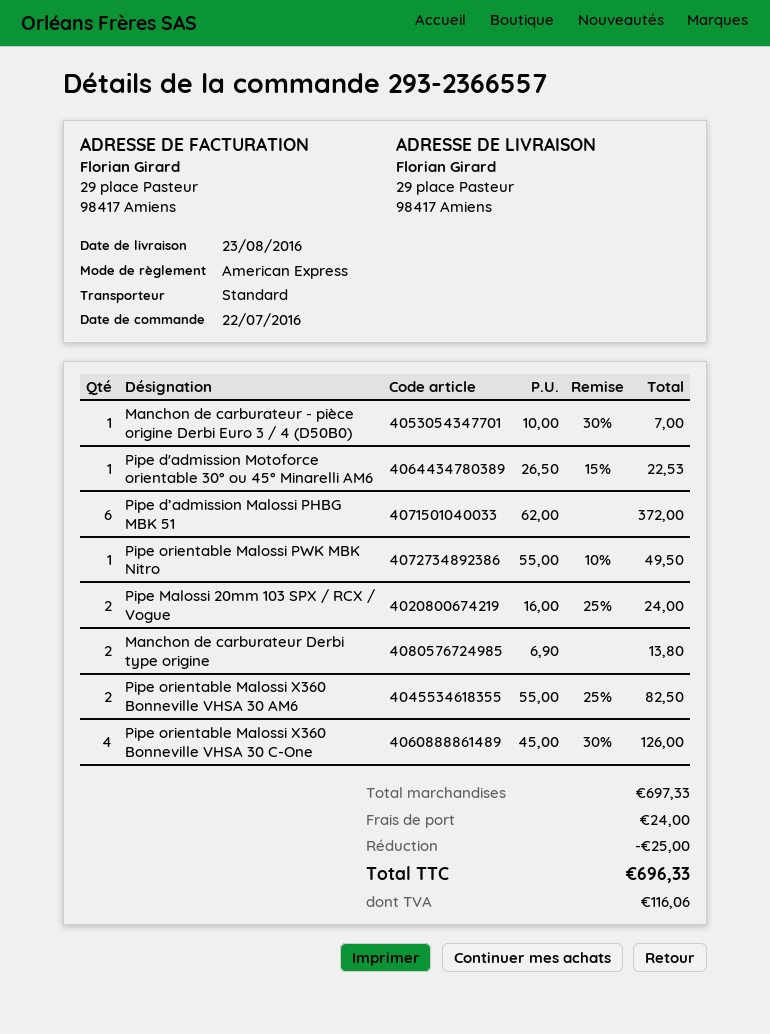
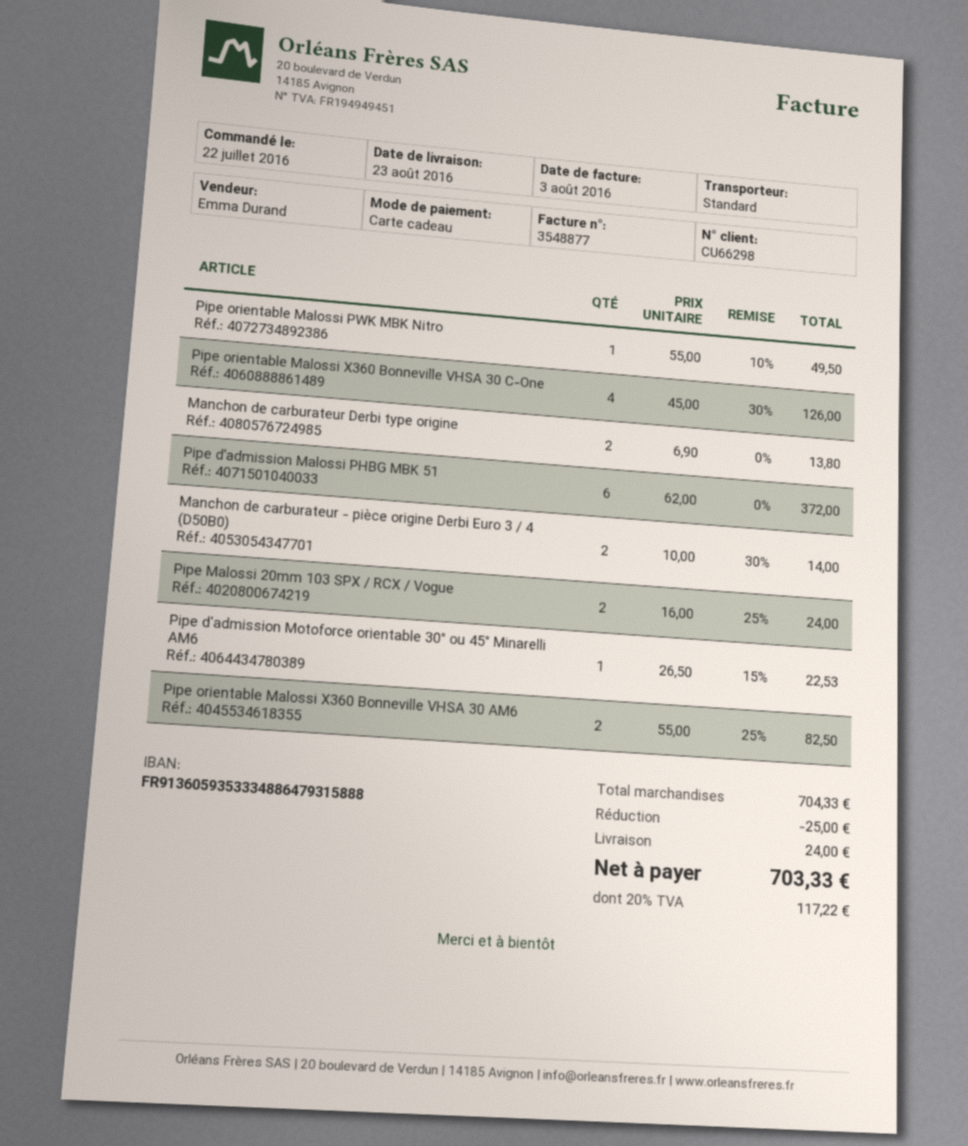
payment method: American Express -> gift card
Manchon de carburateur - pièce origine Derbi Euro 3 / 4 (D50B0): 1 x 10.00 - 30% = 7.00 -> 2 x 10.00 - 30% = 14.00
subtotal: 697.33 -> 704.33
tax: 116.06 -> 117.22
total: 696.33 -> 703.33

